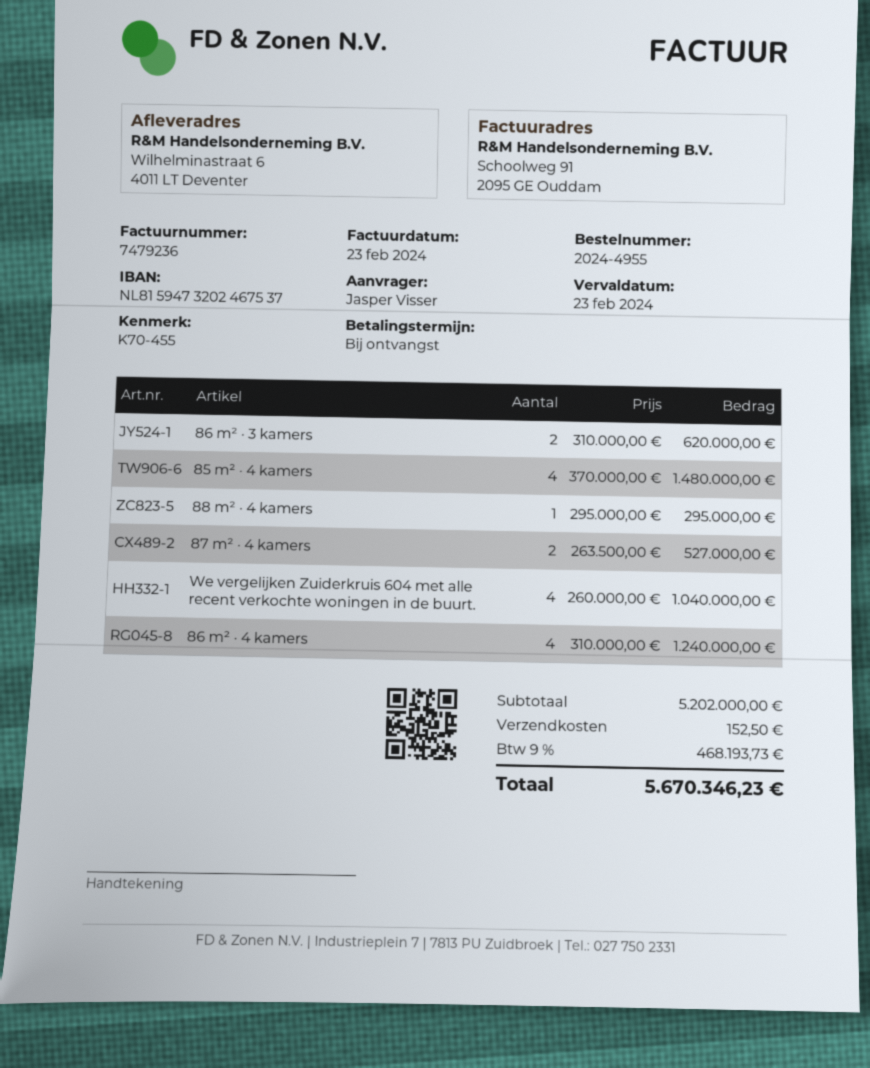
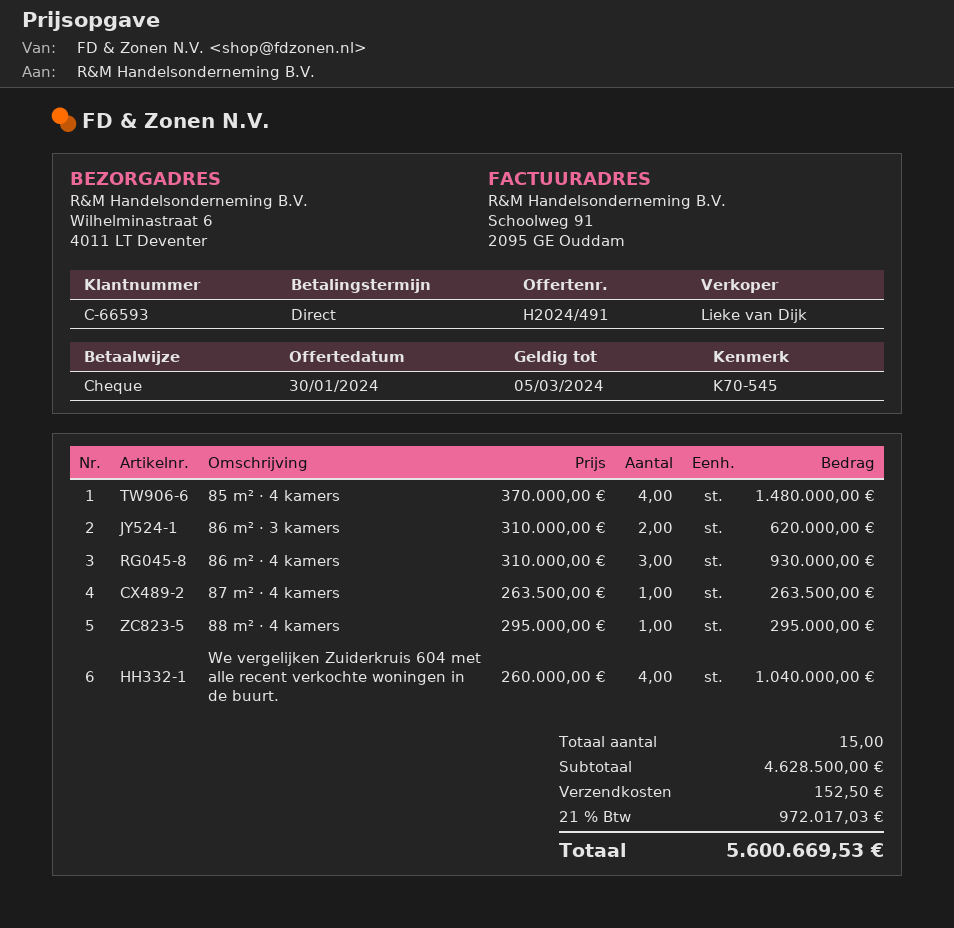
reference: K70-455 -> K70-545
87 m² · 4 kamers: 2 x 263500.00 = 527000.00 -> 1 x 263500.00 = 263500.00
86 m² · 4 kamers: 4 x 310000.00 = 1240000.00 -> 3 x 310000.00 = 930000.00
subtotal: 5202000.00 -> 4628500.00
tax: 9% = 468193.73 -> 21% = 972017.03
total: 5670346.23 -> 5600669.53

